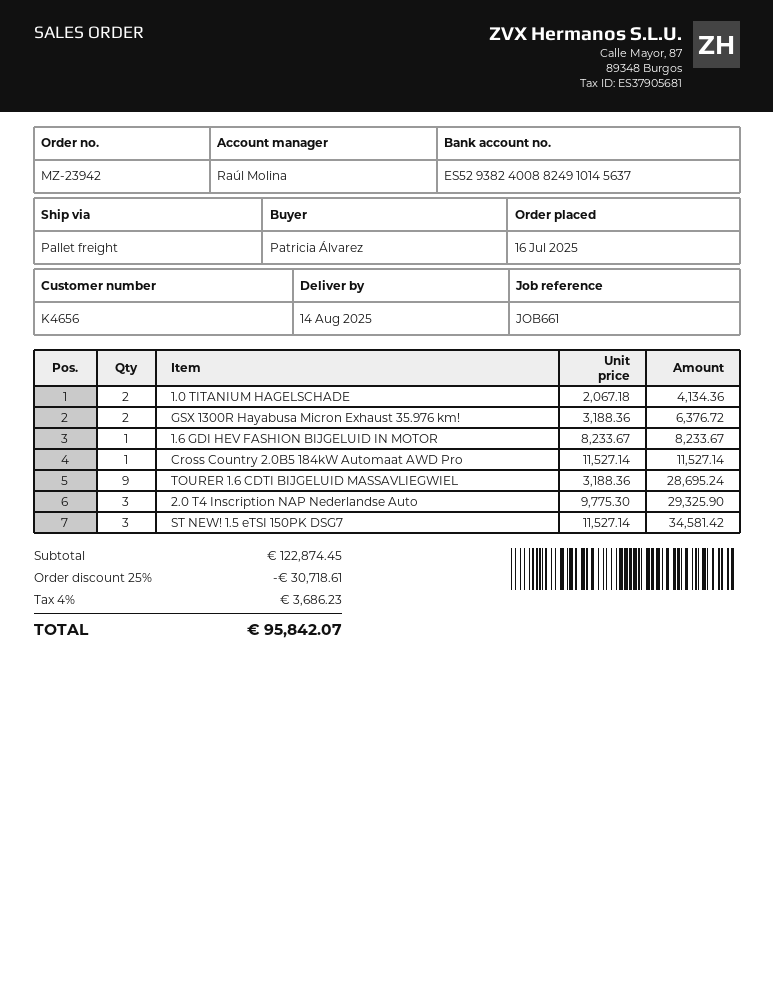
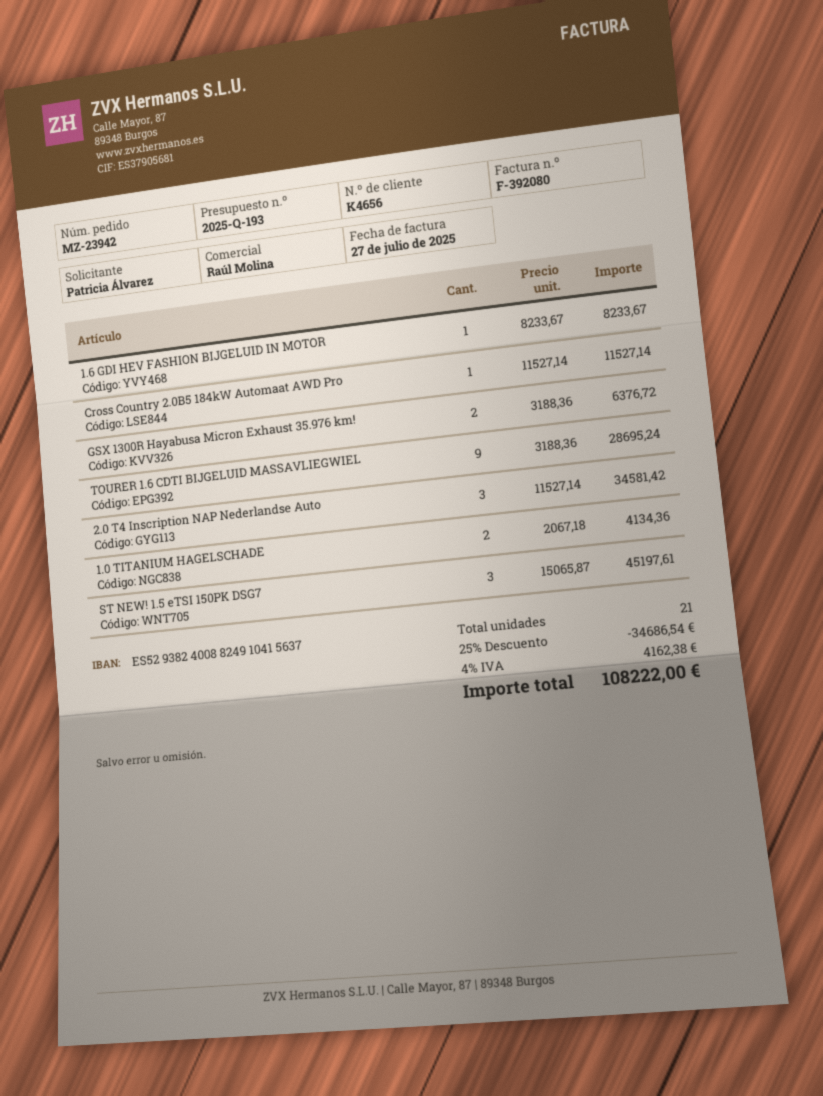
bank account: ES5293824008824910145637 -> ES5293824008824910415637
2.0 T4 Inscription NAP Nederlandse Auto: 3 x 9775.30 = 29325.90 -> 3 x 11527.14 = 34581.42
ST NEW! 1.5 eTSI 150PK DSG7: 3 x 11527.14 = 34581.42 -> 3 x 15065.87 = 45197.61
discount: 25% = 30718.61 -> 25% = 34686.54
tax: 4% = 3686.23 -> 4% = 4162.38
total: 95842.07 -> 108222.00

